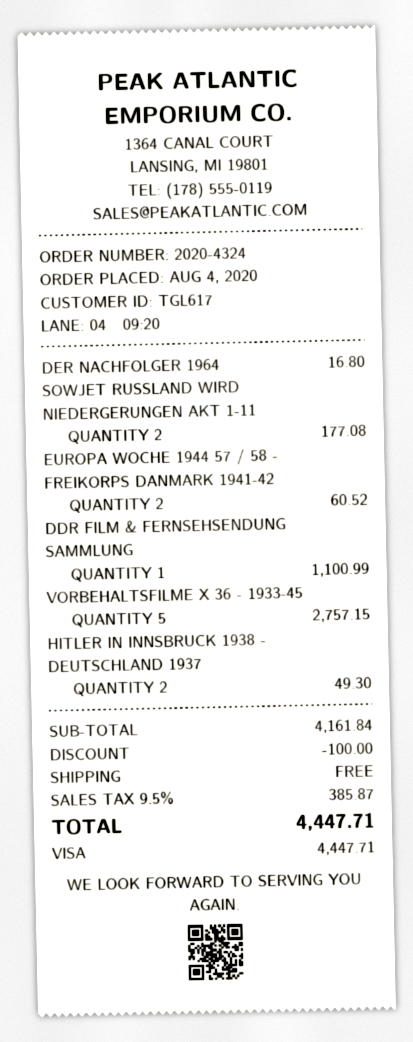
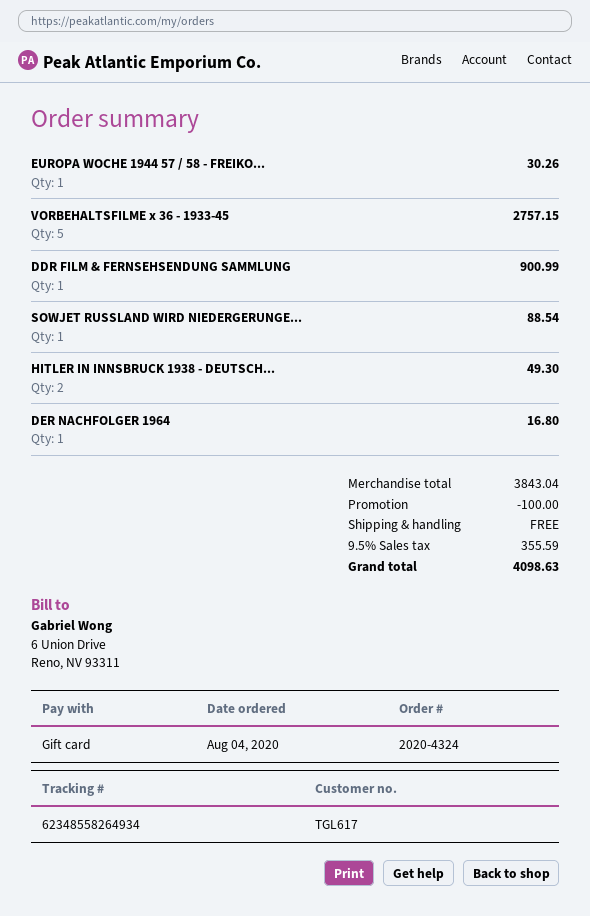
payment method: Visa -> gift card
SOWJET RUSSLAND WIRD NIEDERGERUNGEN AKT 1-11: 2 for 177.08 -> 1 for 88.54
EUROPA WOCHE 1944 57 / 58 - FREIKORPS DANMARK 1941-42: 2 for 60.52 -> 1 for 30.26
DDR FILM & FERNSEHSENDUNG SAMMLUNG: 1 for 1100.99 -> 1 for 900.99
subtotal: 4161.84 -> 3843.04
tax: 9.5% = 385.87 -> 9.5% = 355.59
total: 4447.71 -> 4098.63

